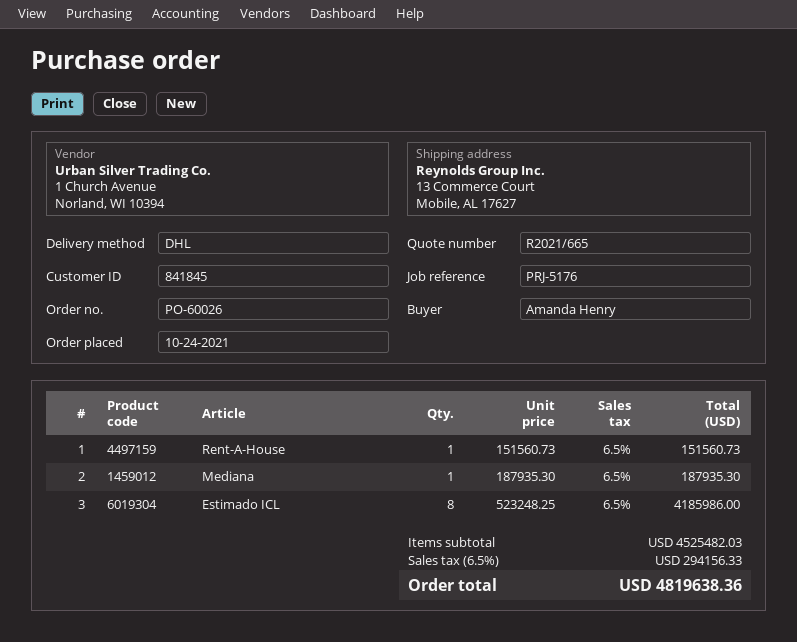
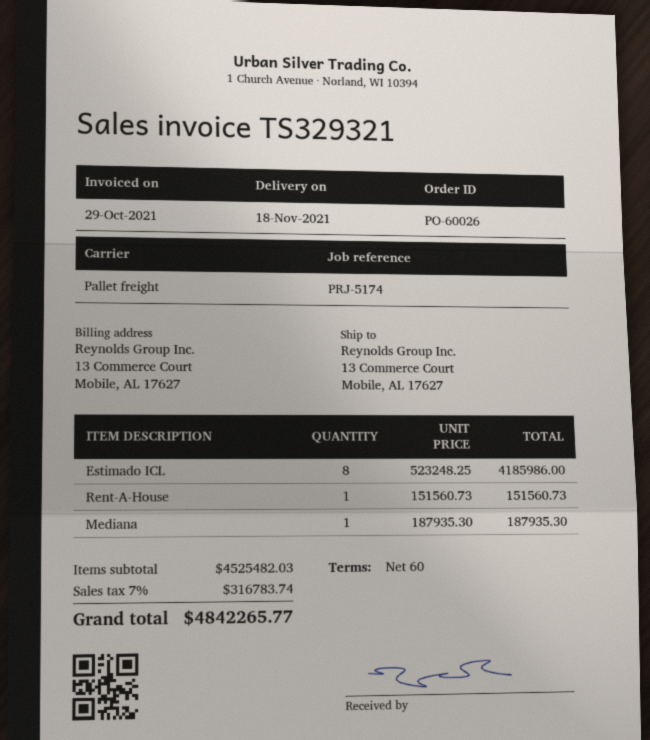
reference: PRJ-5176 -> PRJ-5174
shipping method: DHL -> pallet freight
tax: 6.5% = 294156.33 -> 7% = 316783.74
total: 4819638.36 -> 4842265.77

